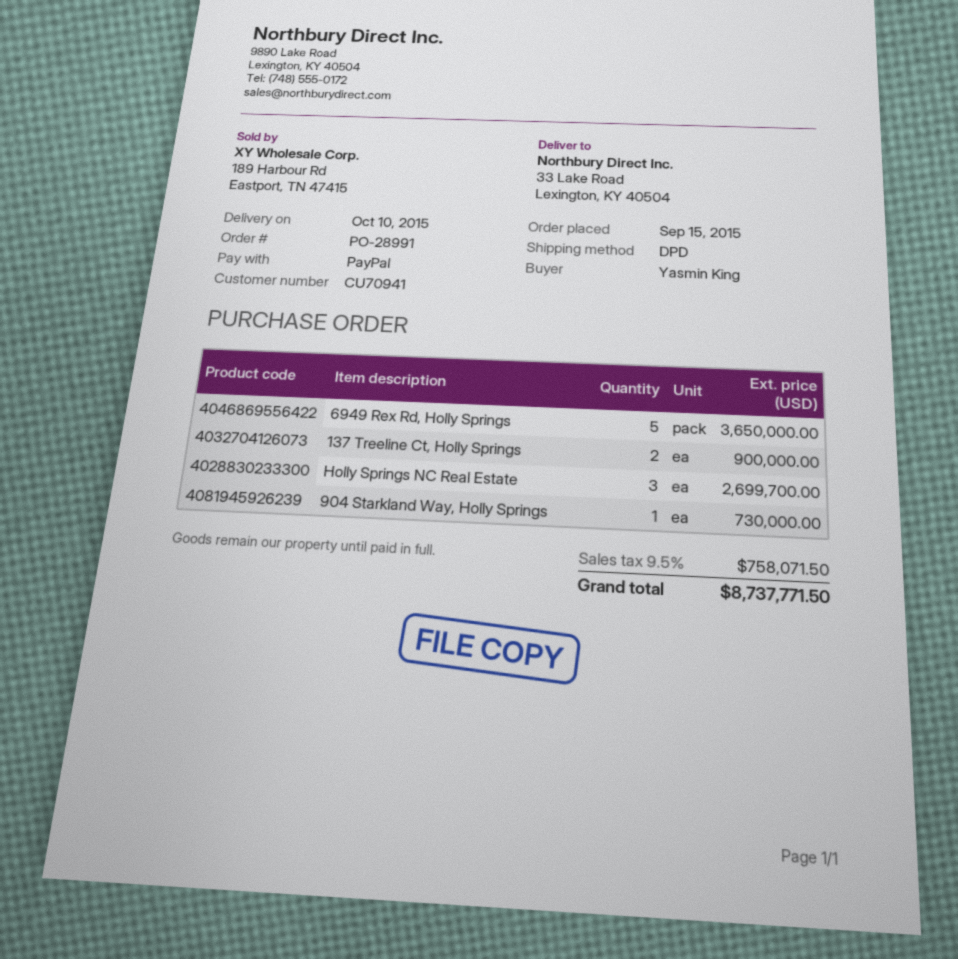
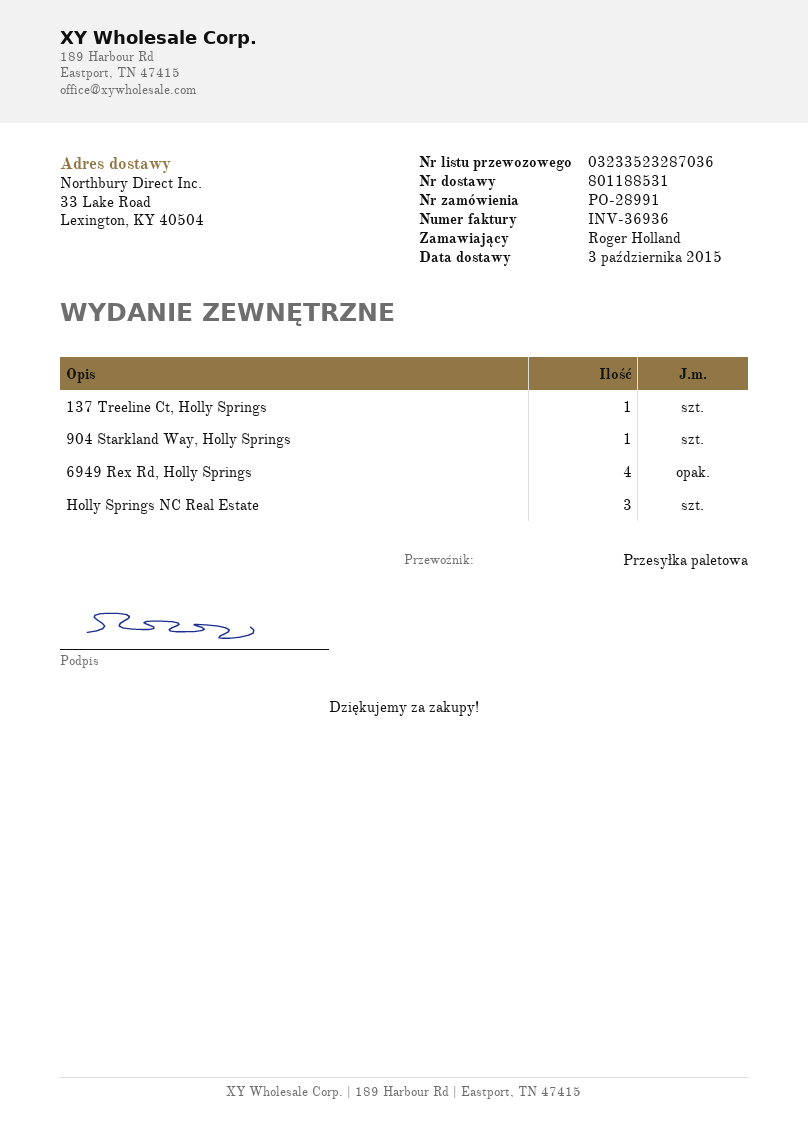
delivery date: 2015-10-10 -> 2015-10-03
ordered by: Yasmin King -> Roger Holland
shipping method: DPD -> pallet freight
6949 Rex Rd, Holly Springs: 5 -> 4
137 Treeline Ct, Holly Springs: 2 -> 1

